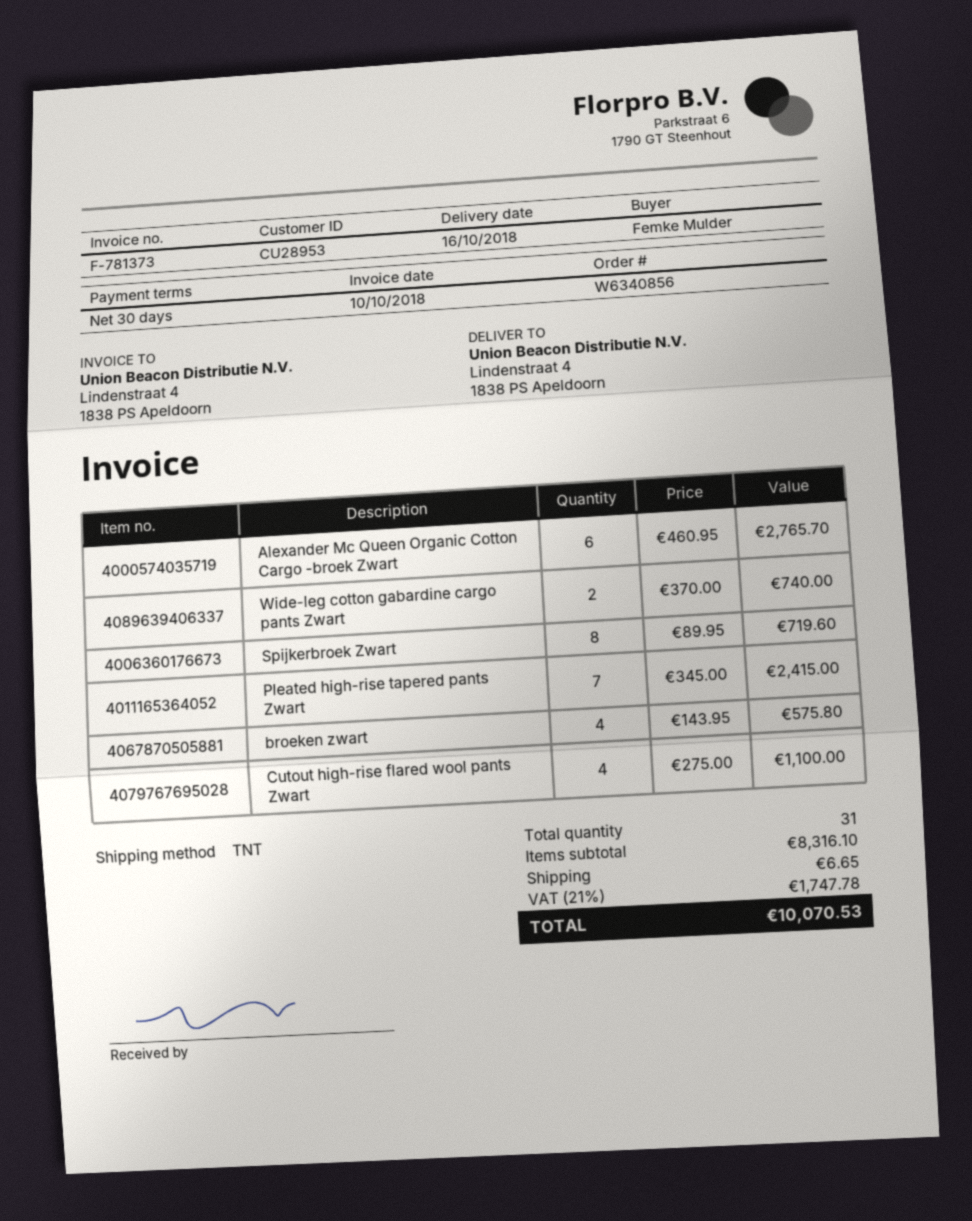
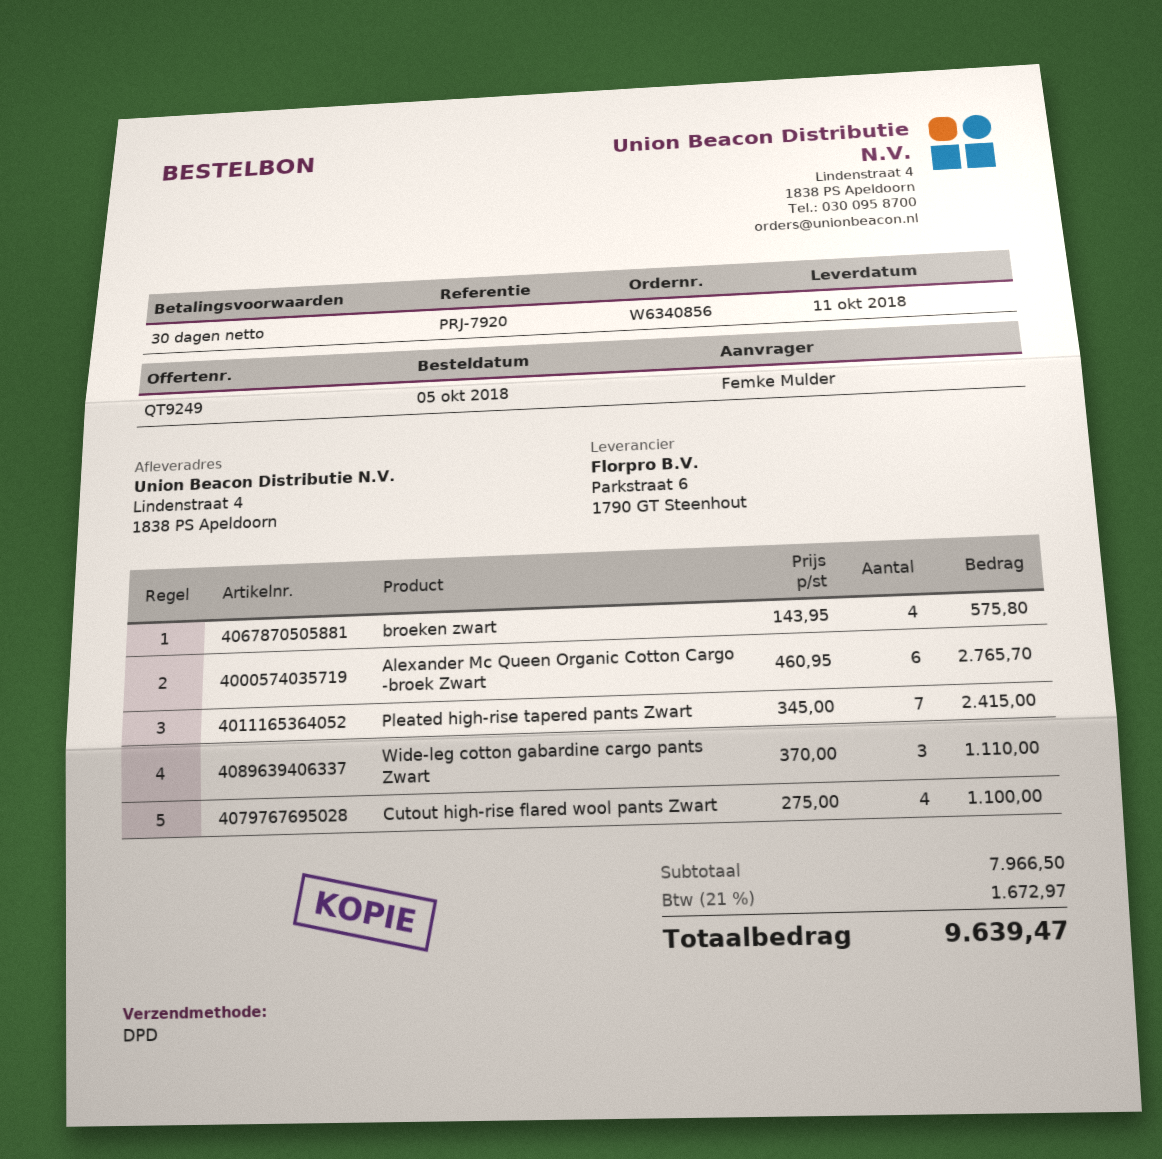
delivery date: 2018-10-16 -> 2018-10-11
shipping method: TNT -> DPD
Wide-leg cotton gabardine cargo pants Zwart: 2 x 370.00 = 740.00 -> 3 x 370.00 = 1110.00
Spijkerbroek Zwart: 8 x 89.95 = 719.60 -> none
subtotal: 8316.10 -> 7966.50
shipping: 6.65 -> none
tax: 21% = 1747.78 -> 21% = 1672.97
total: 10070.53 -> 9639.47

